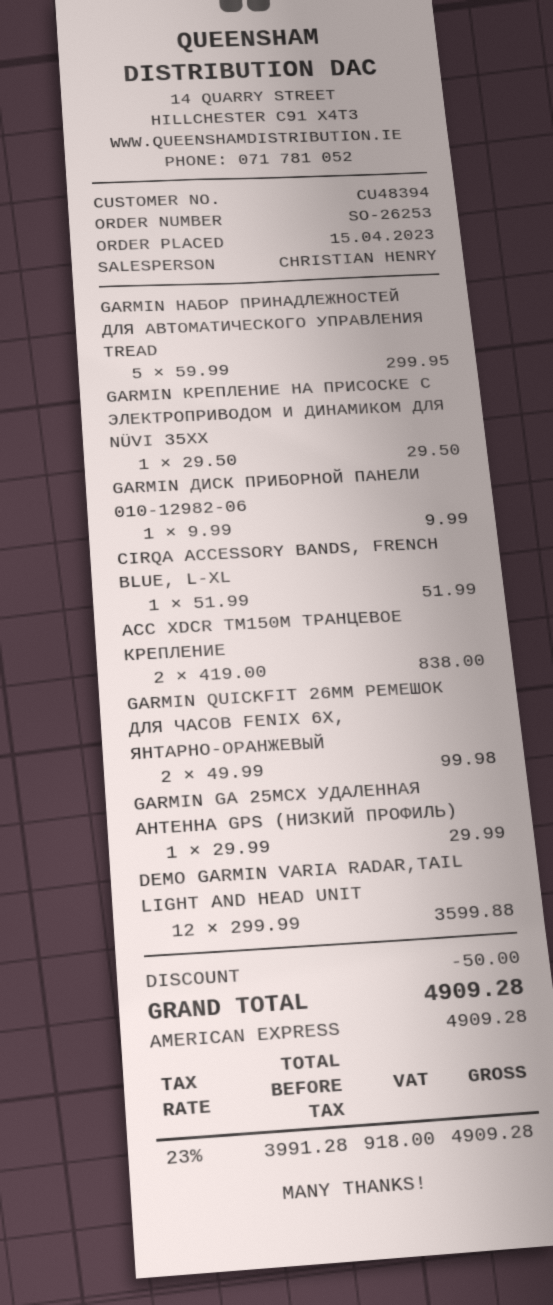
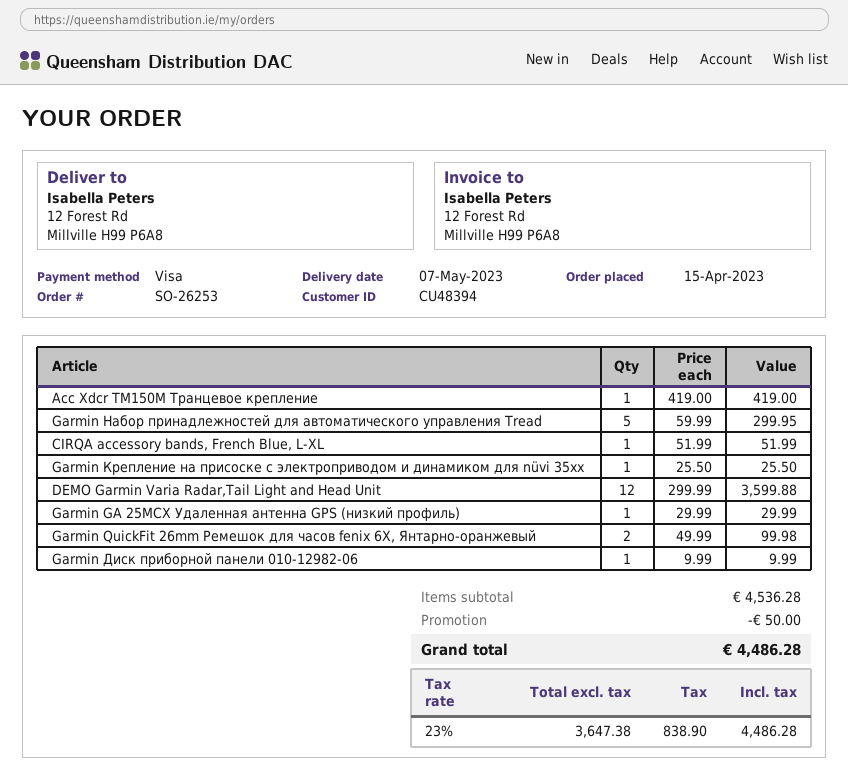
payment method: American Express -> Visa
GARMIN КРЕПЛЕНИЕ НА ПРИСОСКЕ С ЭЛЕКТРОПРИВОДОМ И ДИНАМИКОМ ДЛЯ NÜVI 35XX: 1 x 29.50 = 29.50 -> 1 x 25.50 = 25.50
ACC XDCR TM150M ТРАНЦЕВОЕ КРЕПЛЕНИЕ: 2 x 419.00 = 838.00 -> 1 x 419.00 = 419.00
net: 3991.28 -> 3647.38
tax: 23% = 918.00 -> 23% = 838.90
total: 4909.28 -> 4486.28

